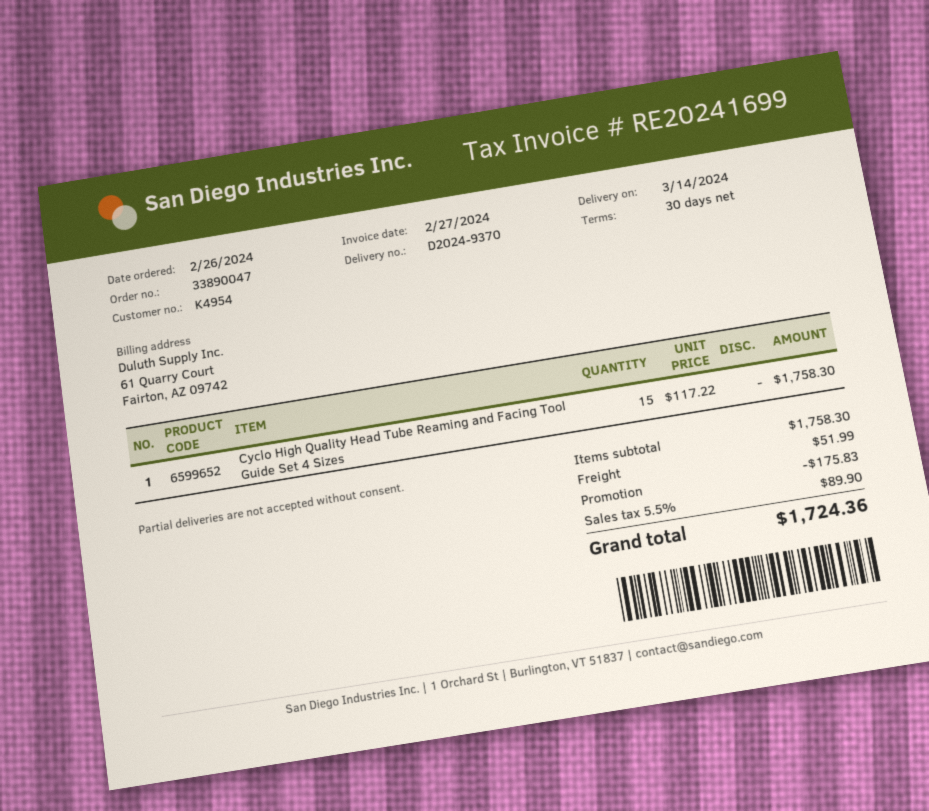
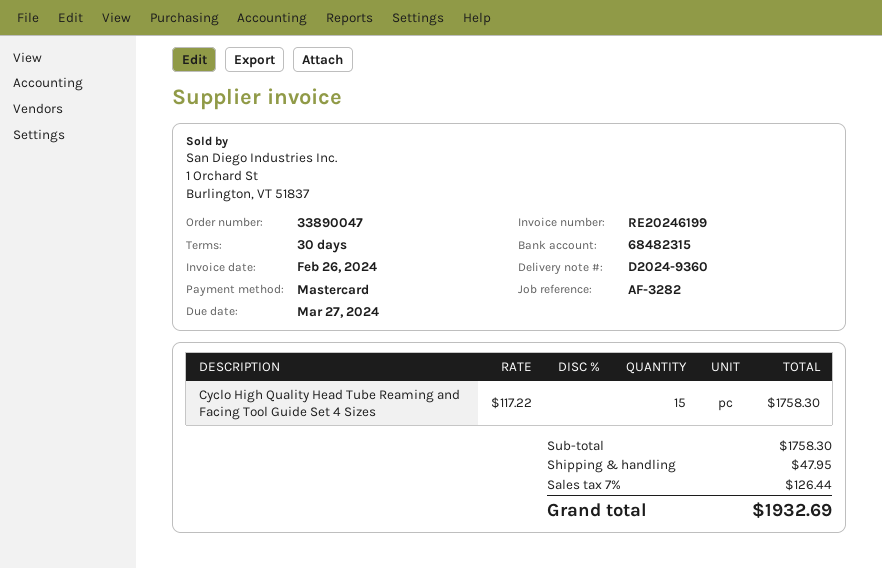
delivery note number: D2024-9370 -> D2024-9360
invoice number: RE20241699 -> RE20246199
invoice date: 2024-02-27 -> 2024-02-26
discount: 175.83 -> none
shipping: 51.99 -> 47.95
tax: 5.5% = 89.90 -> 7% = 126.44
total: 1724.36 -> 1932.69

